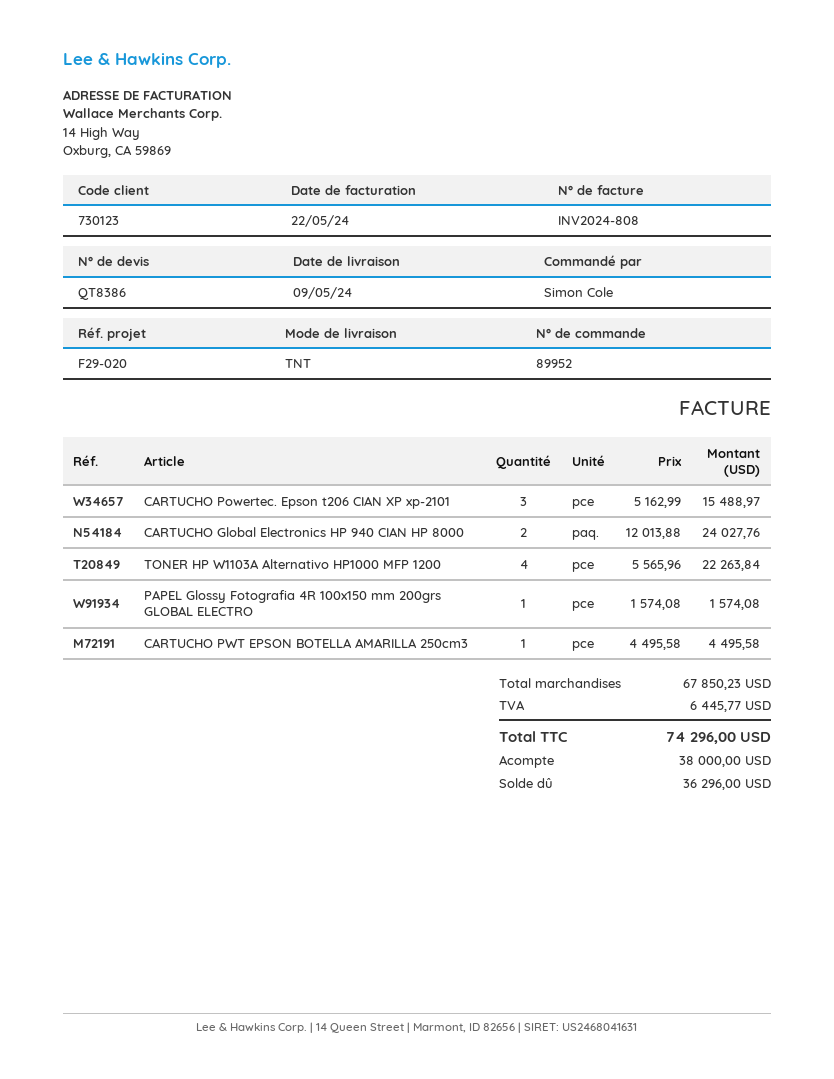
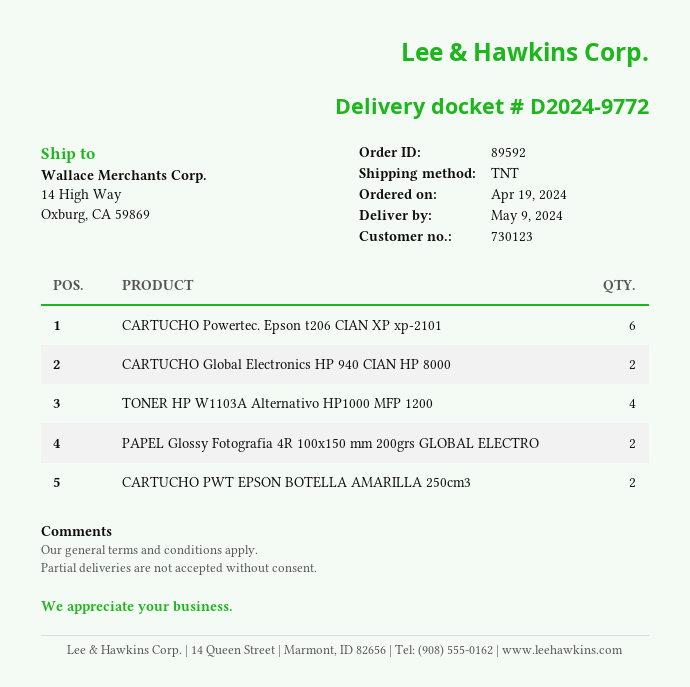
order number: 89952 -> 89592
CARTUCHO Powertec. Epson t206 CIAN XP xp-2101: 3 -> 6
PAPEL Glossy Fotografia 4R 100x150 mm 200grs GLOBAL ELECTRO: 1 -> 2
CARTUCHO PWT EPSON BOTELLA AMARILLA 250cm3: 1 -> 2

